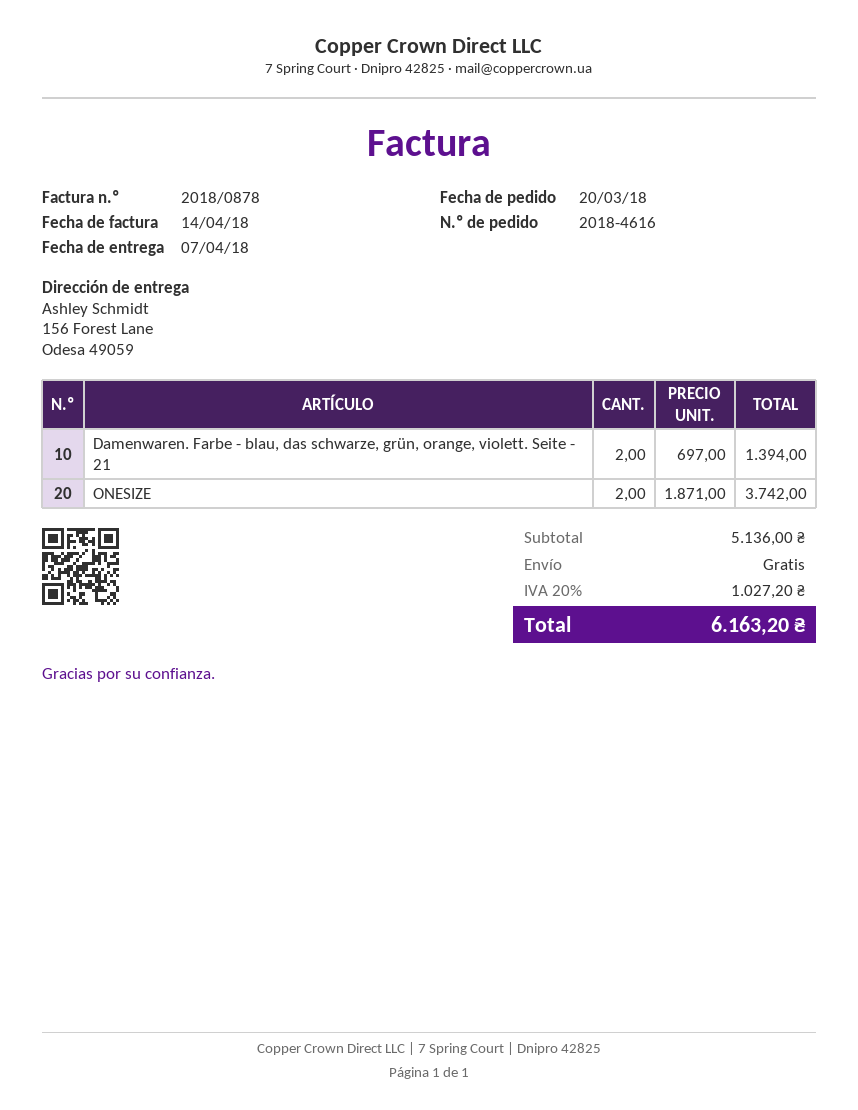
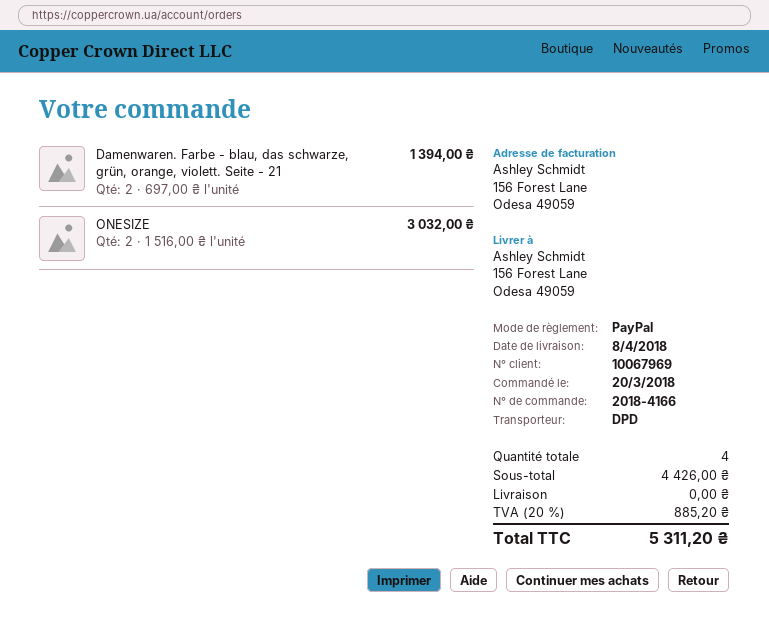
order number: 2018-4616 -> 2018-4166
delivery date: 2018-04-07 -> 2018-04-08
ONESIZE: 2 x 1871.00 = 3742.00 -> 2 x 1516.00 = 3032.00
subtotal: 5136.00 -> 4426.00
tax: 20% = 1027.20 -> 20% = 885.20
total: 6163.20 -> 5311.20

